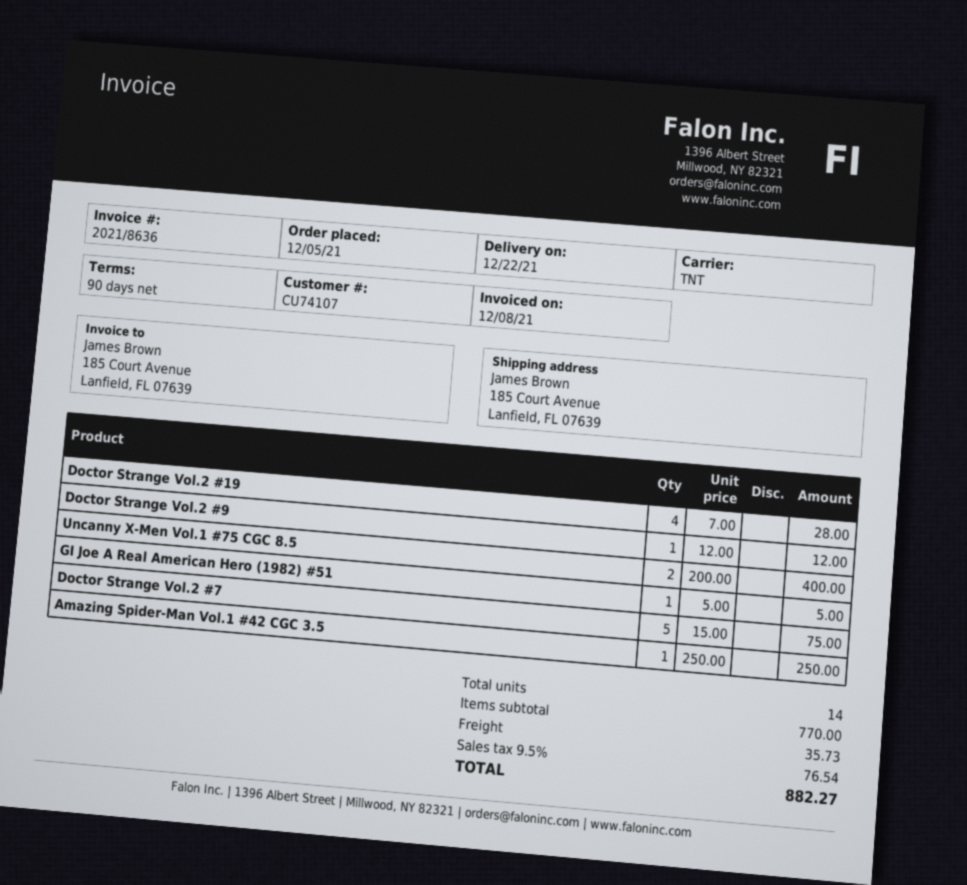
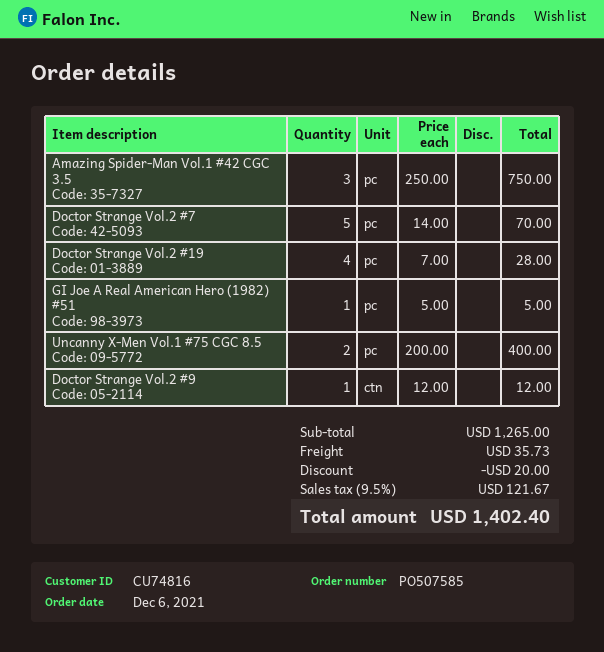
order date: 2021-12-05 -> 2021-12-06
customer number: CU74107 -> CU74816
Doctor Strange Vol.2 #7: 5 x 15.00 = 75.00 -> 5 x 14.00 = 70.00
Amazing Spider-Man Vol.1 #42 CGC 3.5: 1 x 250.00 = 250.00 -> 3 x 250.00 = 750.00
subtotal: 770.00 -> 1265.00
discount: none -> 20.00
tax: 9.5% = 76.54 -> 9.5% = 121.67
total: 882.27 -> 1402.40

